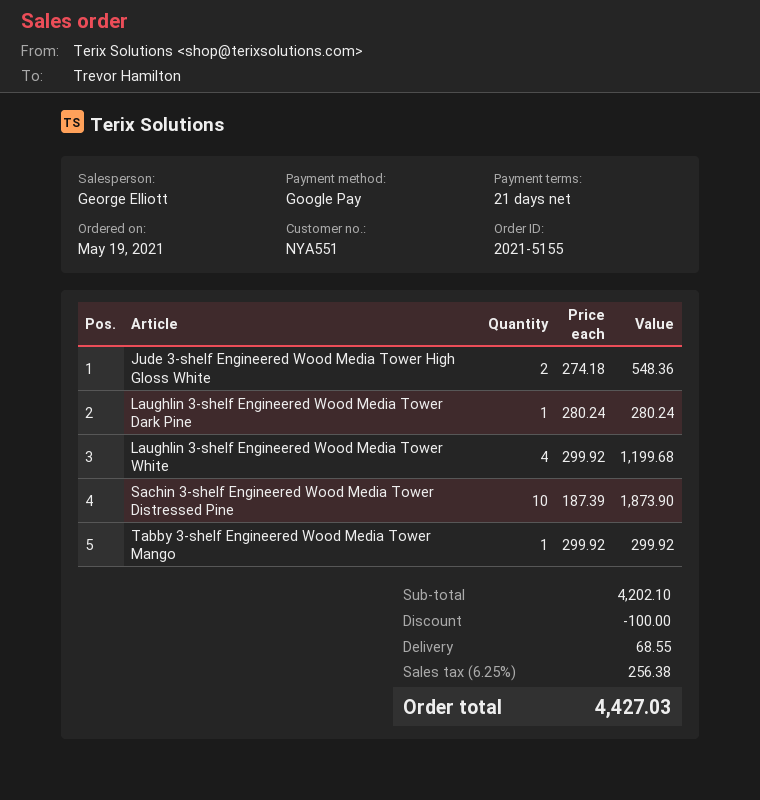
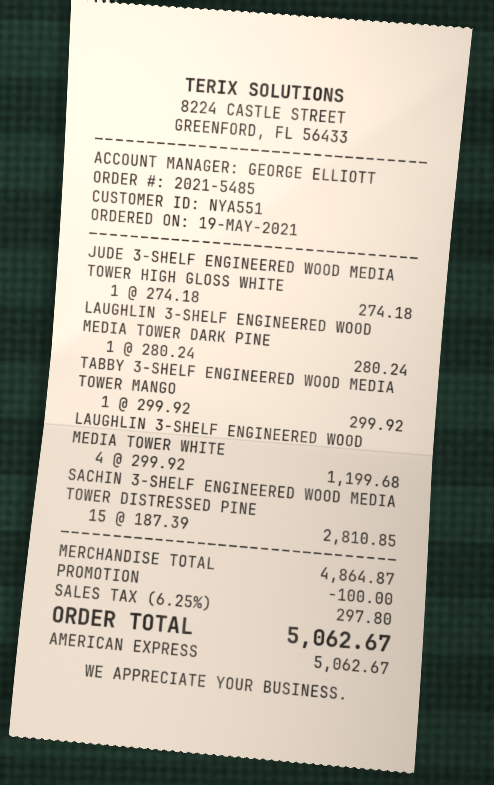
order number: 2021-5155 -> 2021-5485
payment method: Google Pay -> American Express
Jude 3-shelf Engineered Wood Media Tower High Gloss White: 2 x 274.18 = 548.36 -> 1 x 274.18 = 274.18
Sachin 3-shelf Engineered Wood Media Tower Distressed Pine: 10 x 187.39 = 1873.90 -> 15 x 187.39 = 2810.85
subtotal: 4202.10 -> 4864.87
shipping: 68.55 -> none
tax: 6.25% = 256.38 -> 6.25% = 297.80
total: 4427.03 -> 5062.67

